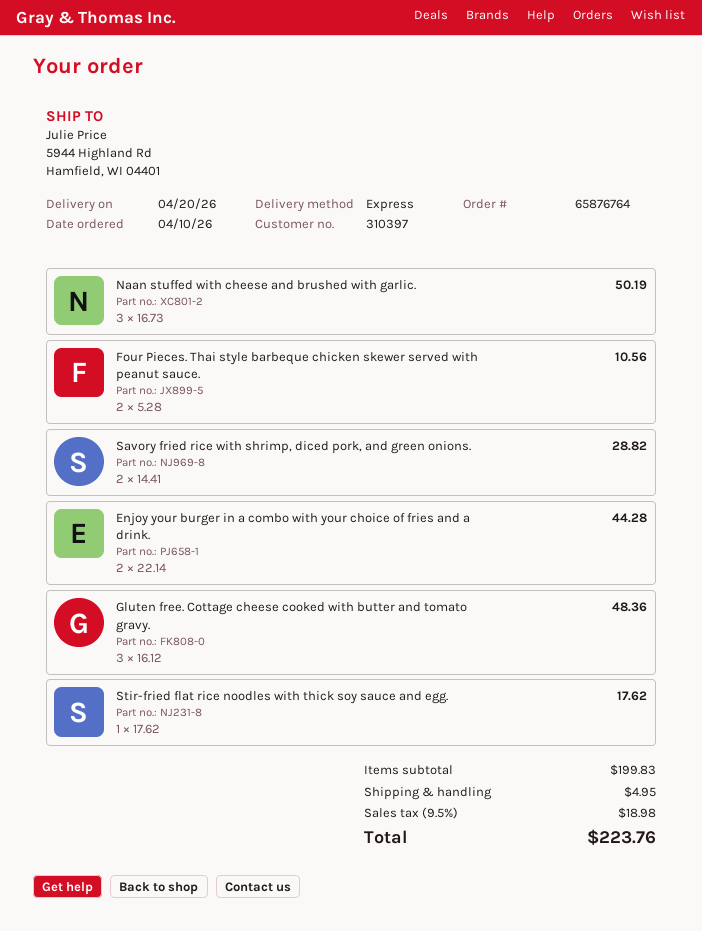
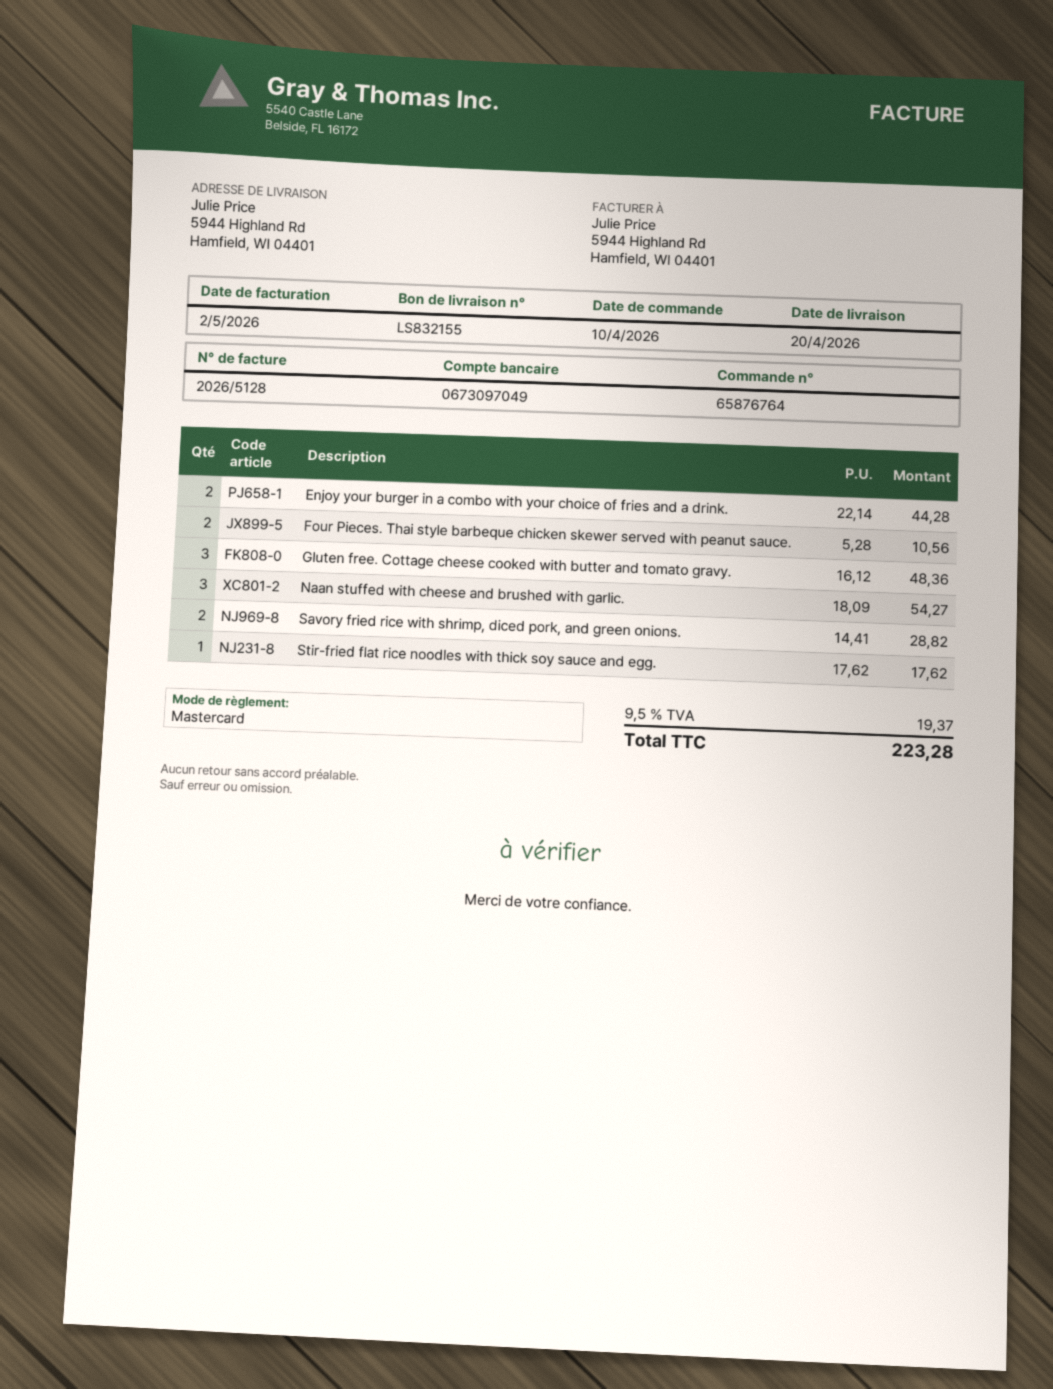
Naan stuffed with cheese and brushed with garlic.: 3 x 16.73 = 50.19 -> 3 x 18.09 = 54.27
shipping: 4.95 -> none
tax: 9.5% = 18.98 -> 9.5% = 19.37
total: 223.76 -> 223.28

